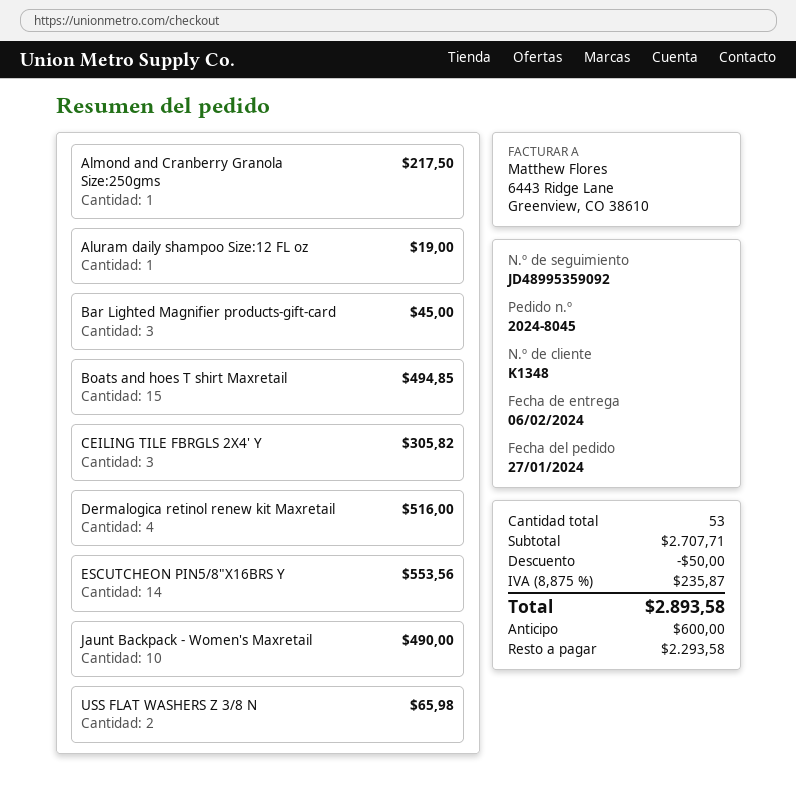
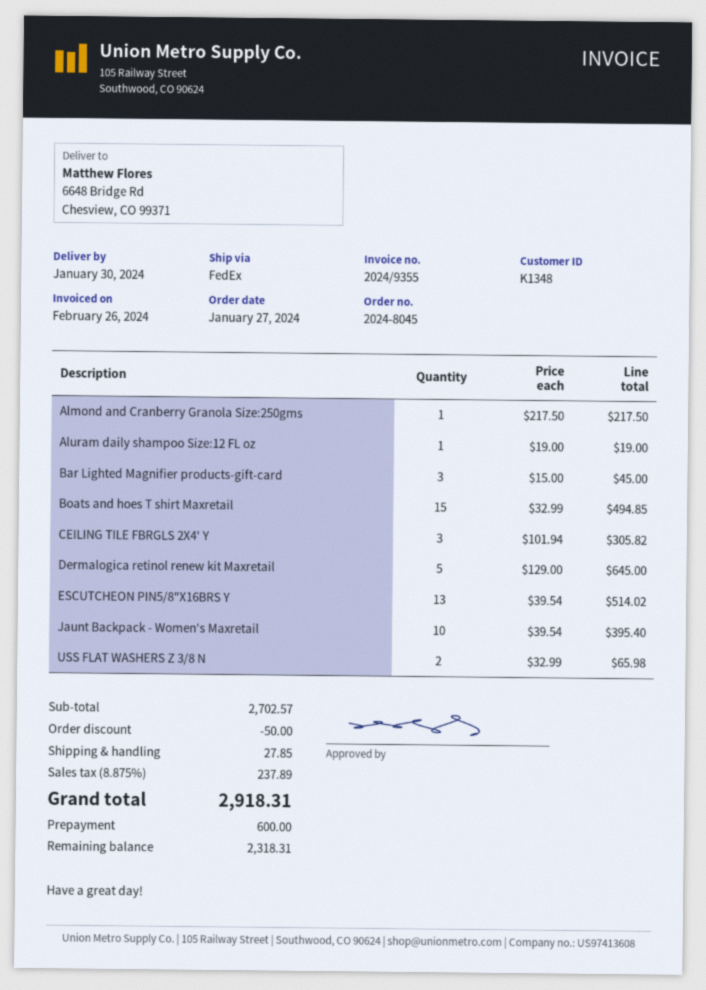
delivery date: 2024-02-06 -> 2024-01-30
Dermalogica retinol renew kit Maxretail: 4 for 516.00 -> 5 for 645.00
ESCUTCHEON PIN5/8"X16BRS Y: 14 for 553.56 -> 13 for 514.02
Jaunt Backpack - Women's Maxretail: 10 for 490.00 -> 10 for 395.40
subtotal: 2707.71 -> 2702.57
shipping: none -> 27.85
tax: 8.875% = 235.87 -> 8.875% = 237.89
total: 2893.58 -> 2918.31
balance: 2293.58 -> 2318.31

